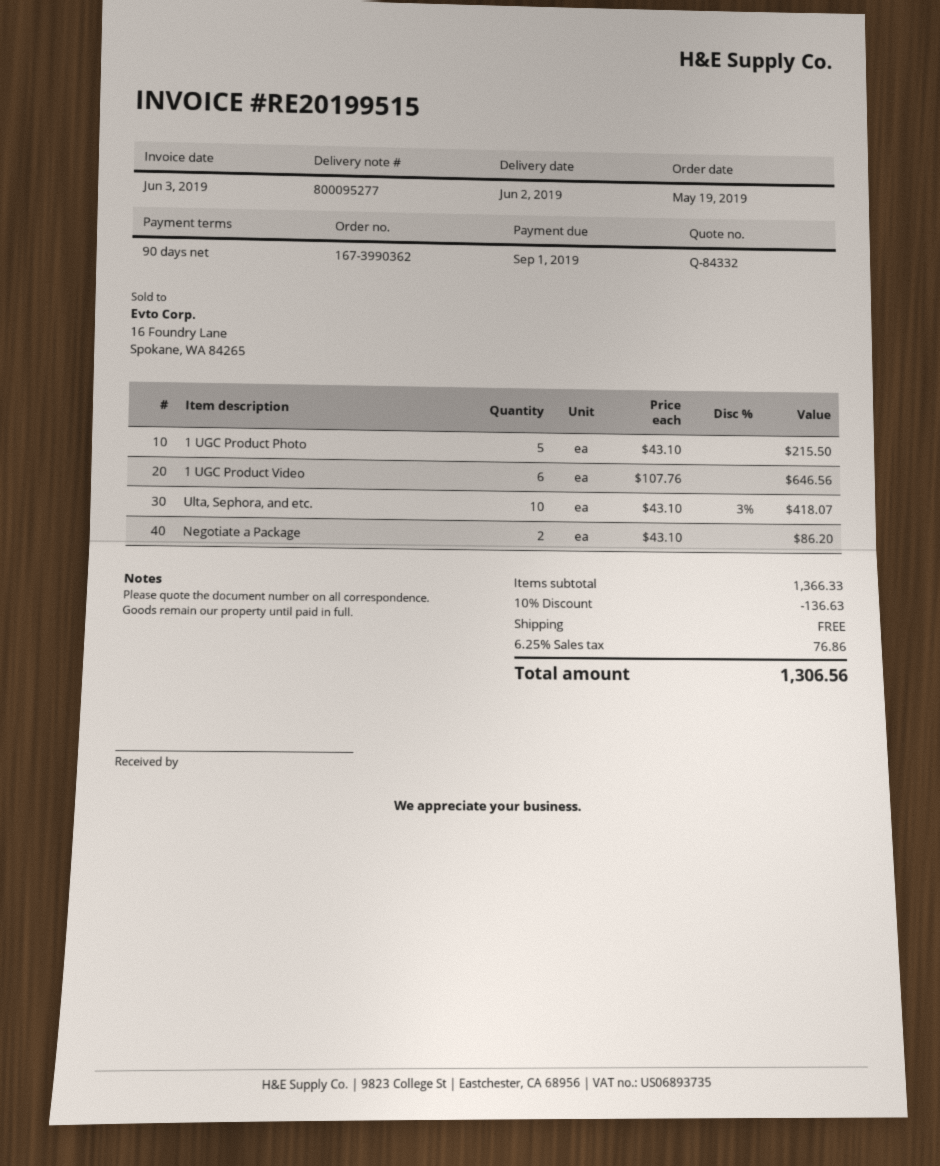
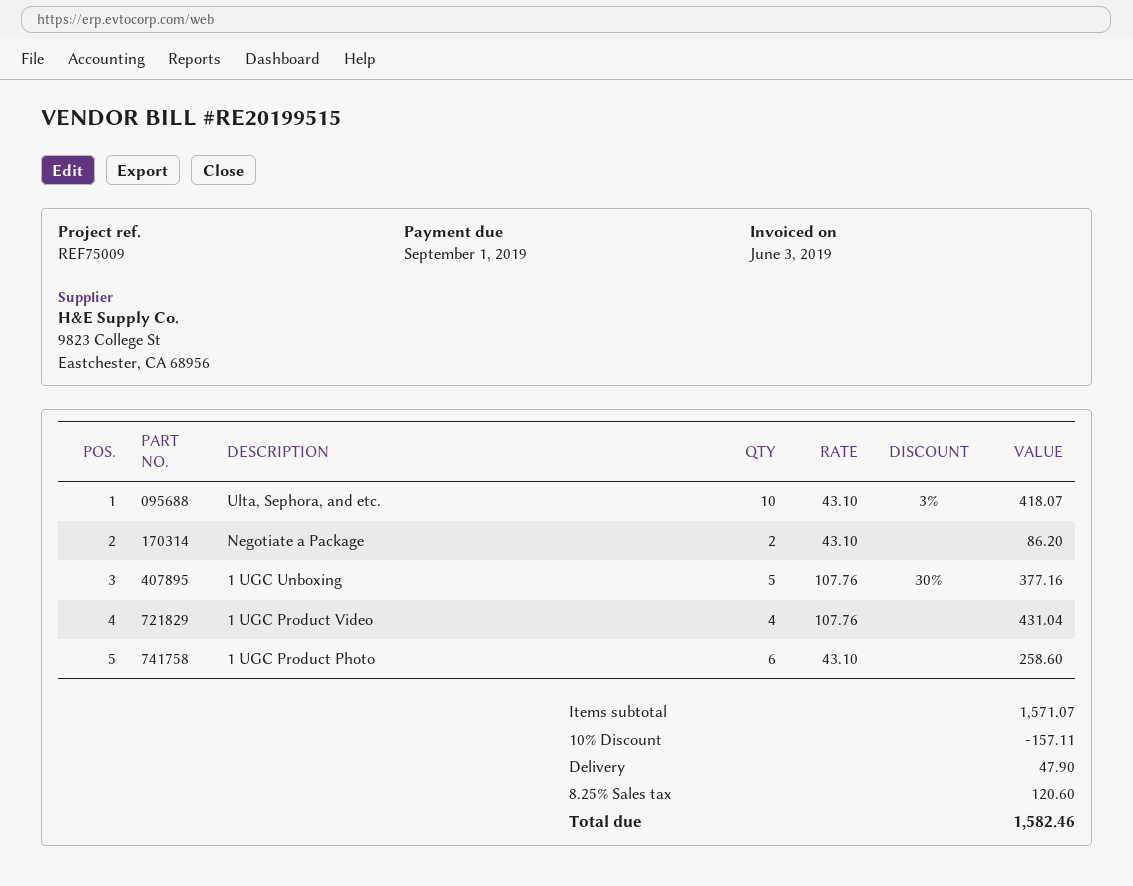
1 UGC Product Photo: 5 x 43.10 = 215.50 -> 6 x 43.10 = 258.60
1 UGC Product Video: 6 x 107.76 = 646.56 -> 4 x 107.76 = 431.04
1 UGC Unboxing: none -> 5 x 107.76 - 30% = 377.16
subtotal: 1366.33 -> 1571.07
discount: 10% = 136.63 -> 10% = 157.11
shipping: 0.00 -> 47.90
tax: 6.25% = 76.86 -> 8.25% = 120.60
total: 1306.56 -> 1582.46

